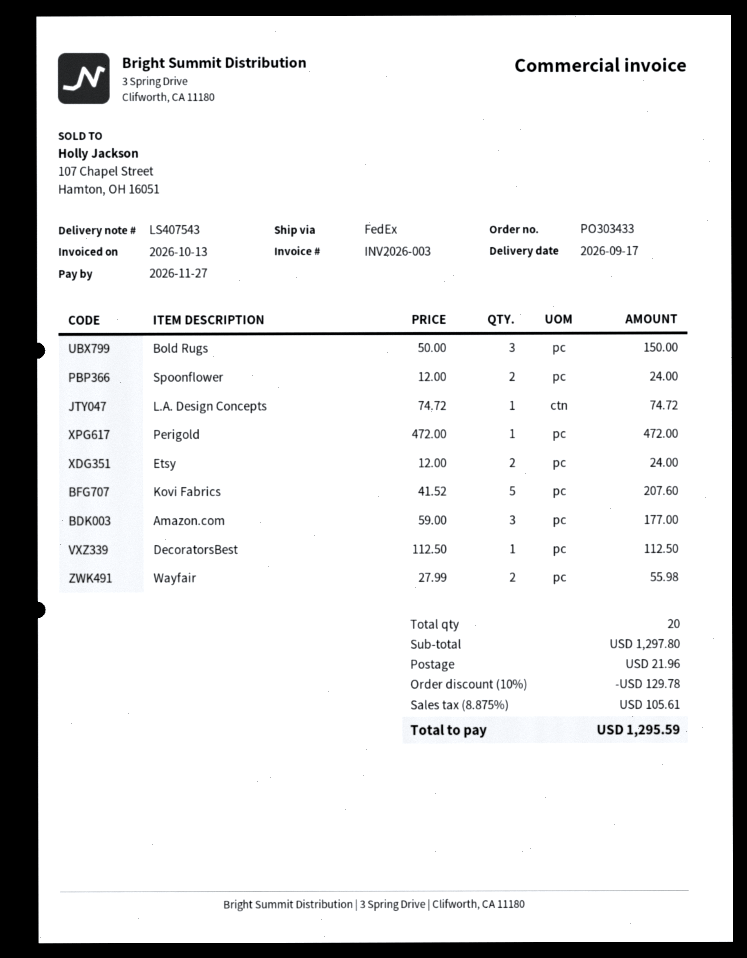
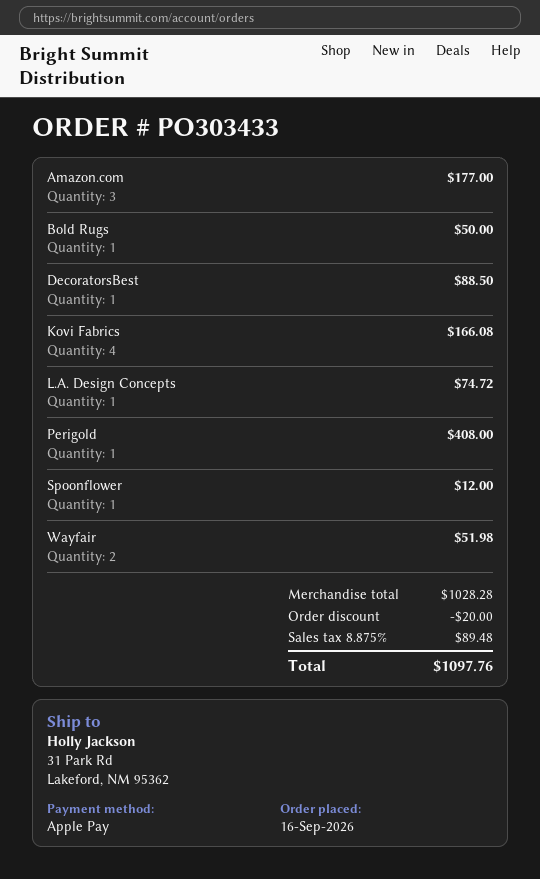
Bold Rugs: 3 for 150.00 -> 1 for 50.00
Spoonflower: 2 for 24.00 -> 1 for 12.00
Perigold: 1 for 472.00 -> 1 for 408.00
Etsy: 2 for 24.00 -> none
Kovi Fabrics: 5 for 207.60 -> 4 for 166.08
DecoratorsBest: 1 for 112.50 -> 1 for 88.50
Wayfair: 2 for 55.98 -> 2 for 51.98
subtotal: 1297.80 -> 1028.28
discount: 129.78 -> 20.00
shipping: 21.96 -> none
tax: 8.875% = 105.61 -> 8.875% = 89.48
total: 1295.59 -> 1097.76

